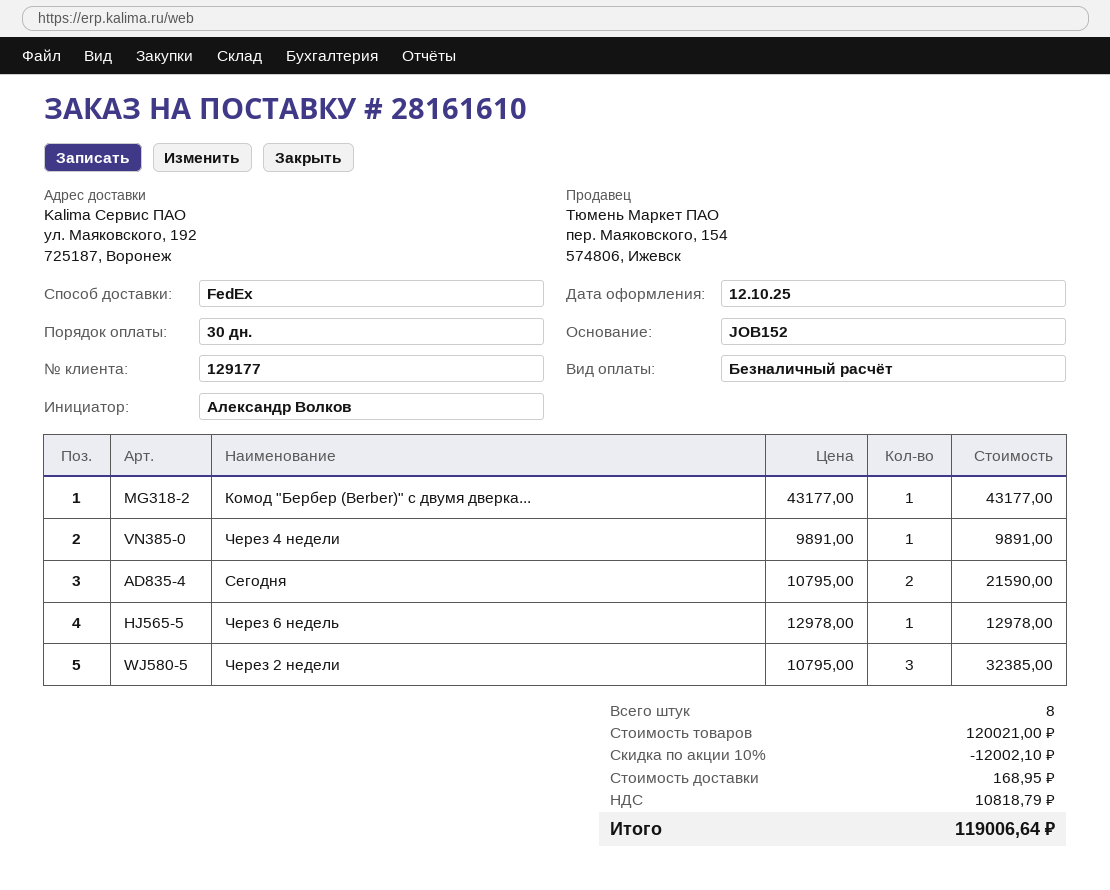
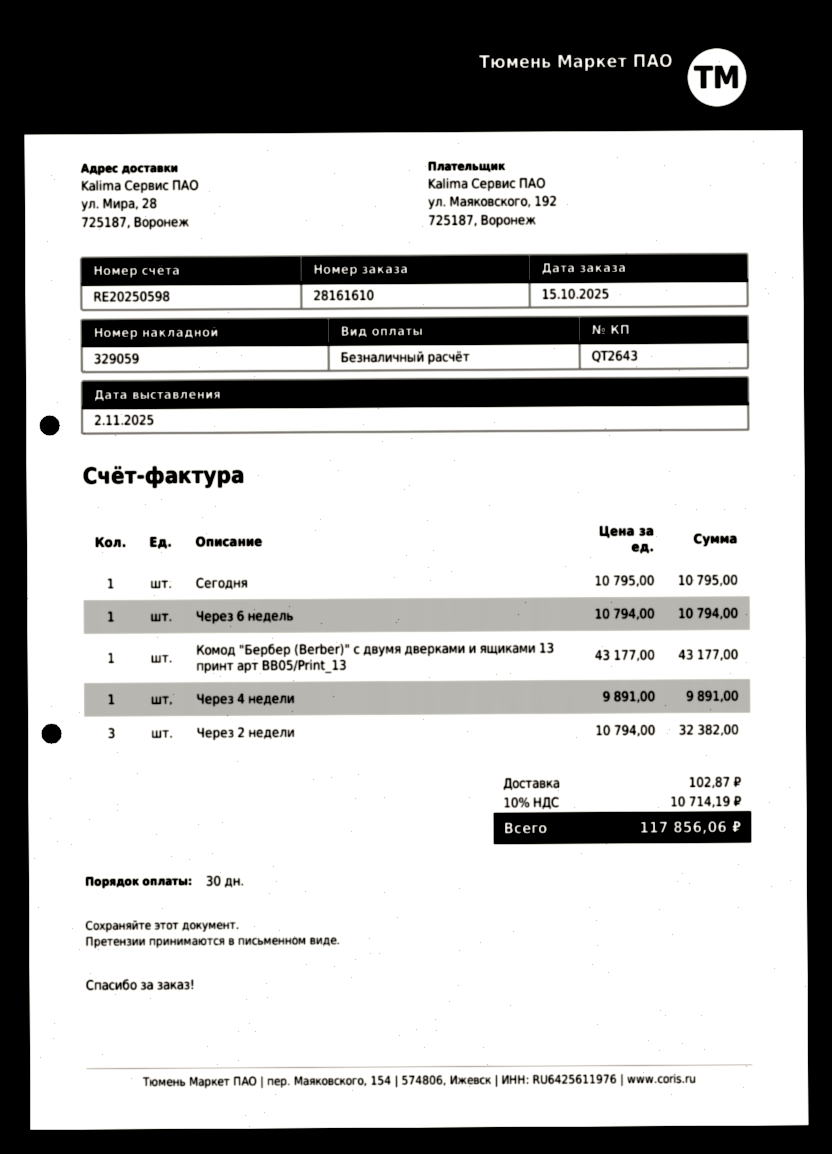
order date: 2025-10-12 -> 2025-10-15
ship to: ул. Маяковского, 192, 725187, Воронеж -> ул. Мира, 28, 725187, Воронеж
Сегодня: 2 x 10795.00 = 21590.00 -> 1 x 10795.00 = 10795.00
Через 6 недель: 1 x 12978.00 = 12978.00 -> 1 x 10794.00 = 10794.00
Через 2 недели: 3 x 10795.00 = 32385.00 -> 3 x 10794.00 = 32382.00
discount: 10% = 12002.10 -> none
shipping: 168.95 -> 102.87
tax: 10818.79 -> 10714.19
total: 119006.64 -> 117856.06

